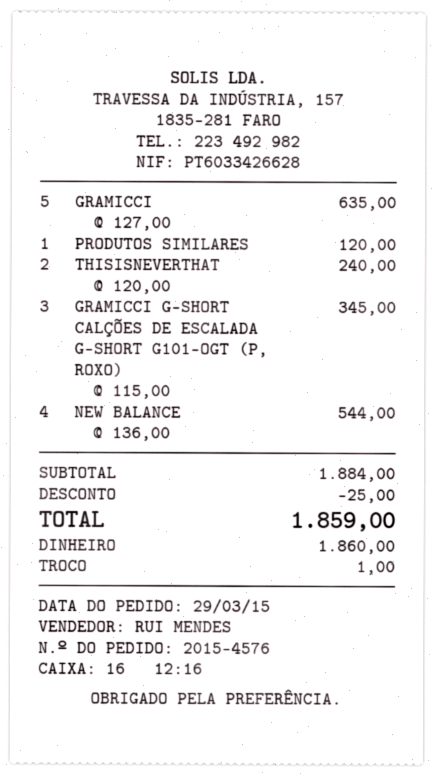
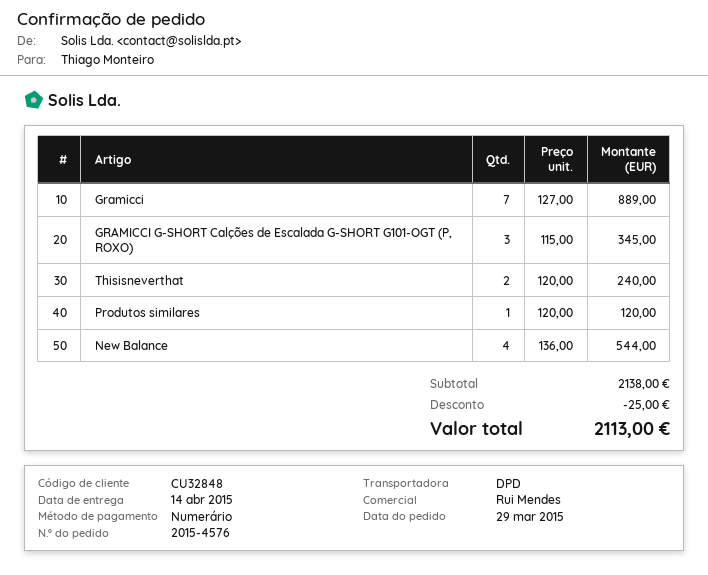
GRAMICCI: 5 x 127.00 = 635.00 -> 7 x 127.00 = 889.00
subtotal: 1884.00 -> 2138.00
total: 1859.00 -> 2113.00

